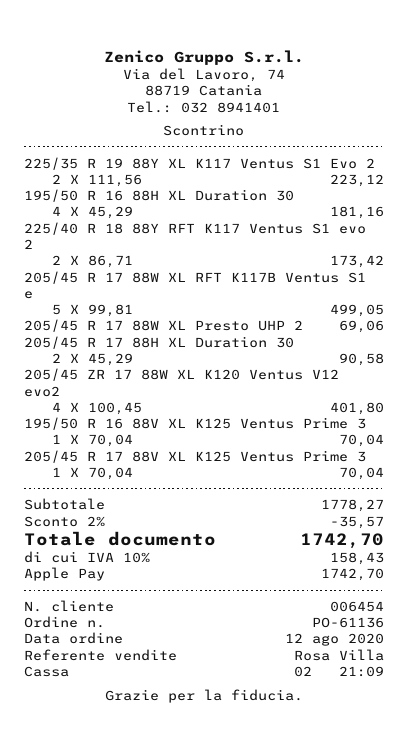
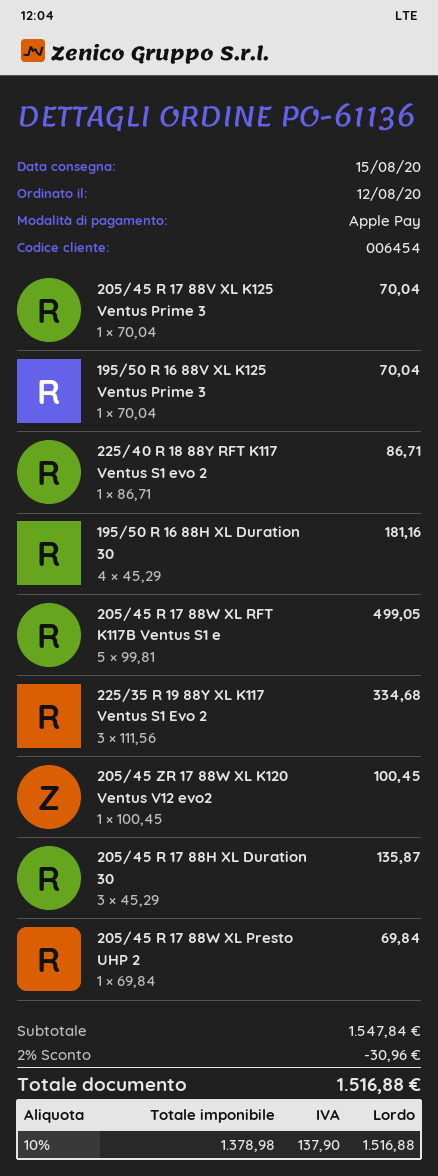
225/35 R 19 88Y XL K117 Ventus S1 Evo 2: 2 x 111.56 = 223.12 -> 3 x 111.56 = 334.68
225/40 R 18 88Y RFT K117 Ventus S1 evo 2: 2 x 86.71 = 173.42 -> 1 x 86.71 = 86.71
205/45 R 17 88W XL Presto UHP 2: 1 x 69.06 = 69.06 -> 1 x 69.84 = 69.84
205/45 R 17 88H XL Duration 30: 2 x 45.29 = 90.58 -> 3 x 45.29 = 135.87
205/45 ZR 17 88W XL K120 Ventus V12 evo2: 4 x 100.45 = 401.80 -> 1 x 100.45 = 100.45
subtotal: 1778.27 -> 1547.84
discount: 2% = 35.57 -> 2% = 30.96
tax: 10% = 158.43 -> 10% = 137.90
total: 1742.70 -> 1516.88

